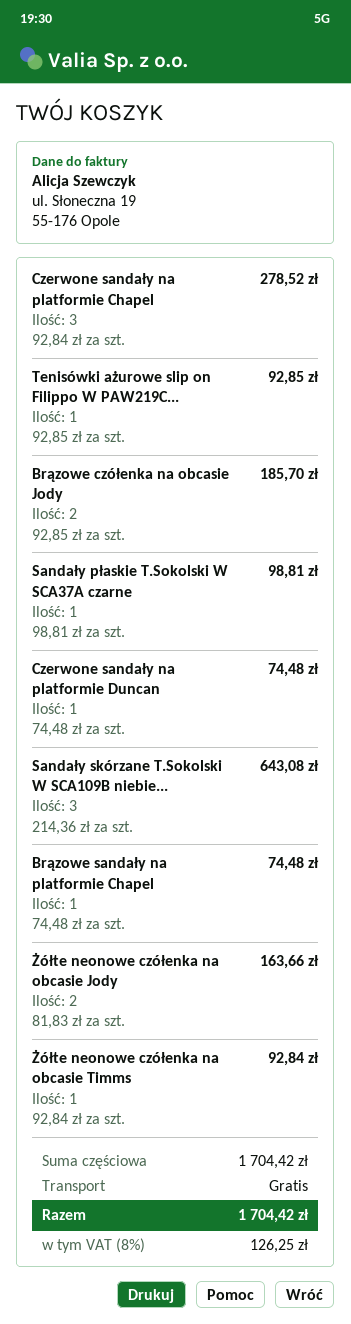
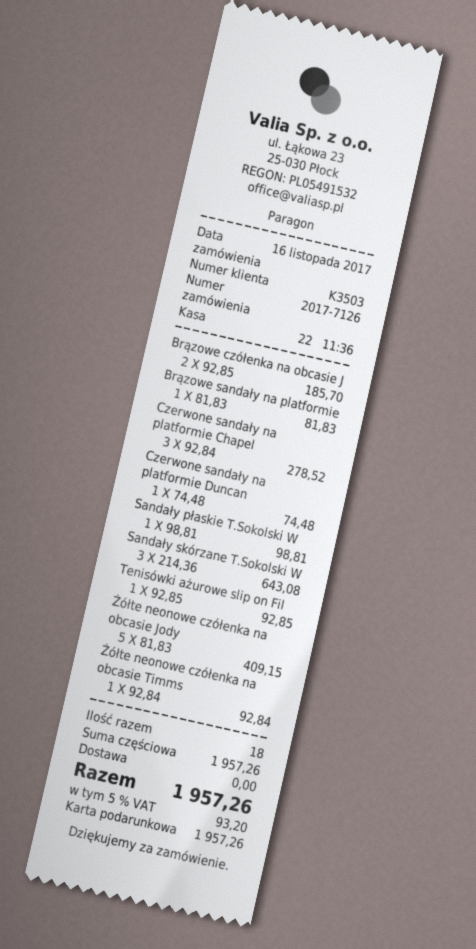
Brązowe sandały na platformie Chapel: 1 x 74.48 = 74.48 -> 1 x 81.83 = 81.83
Żółte neonowe czółenka na obcasie Jody: 2 x 81.83 = 163.66 -> 5 x 81.83 = 409.15
subtotal: 1704.42 -> 1957.26
tax: 8% = 126.25 -> 5% = 93.20
total: 1704.42 -> 1957.26

